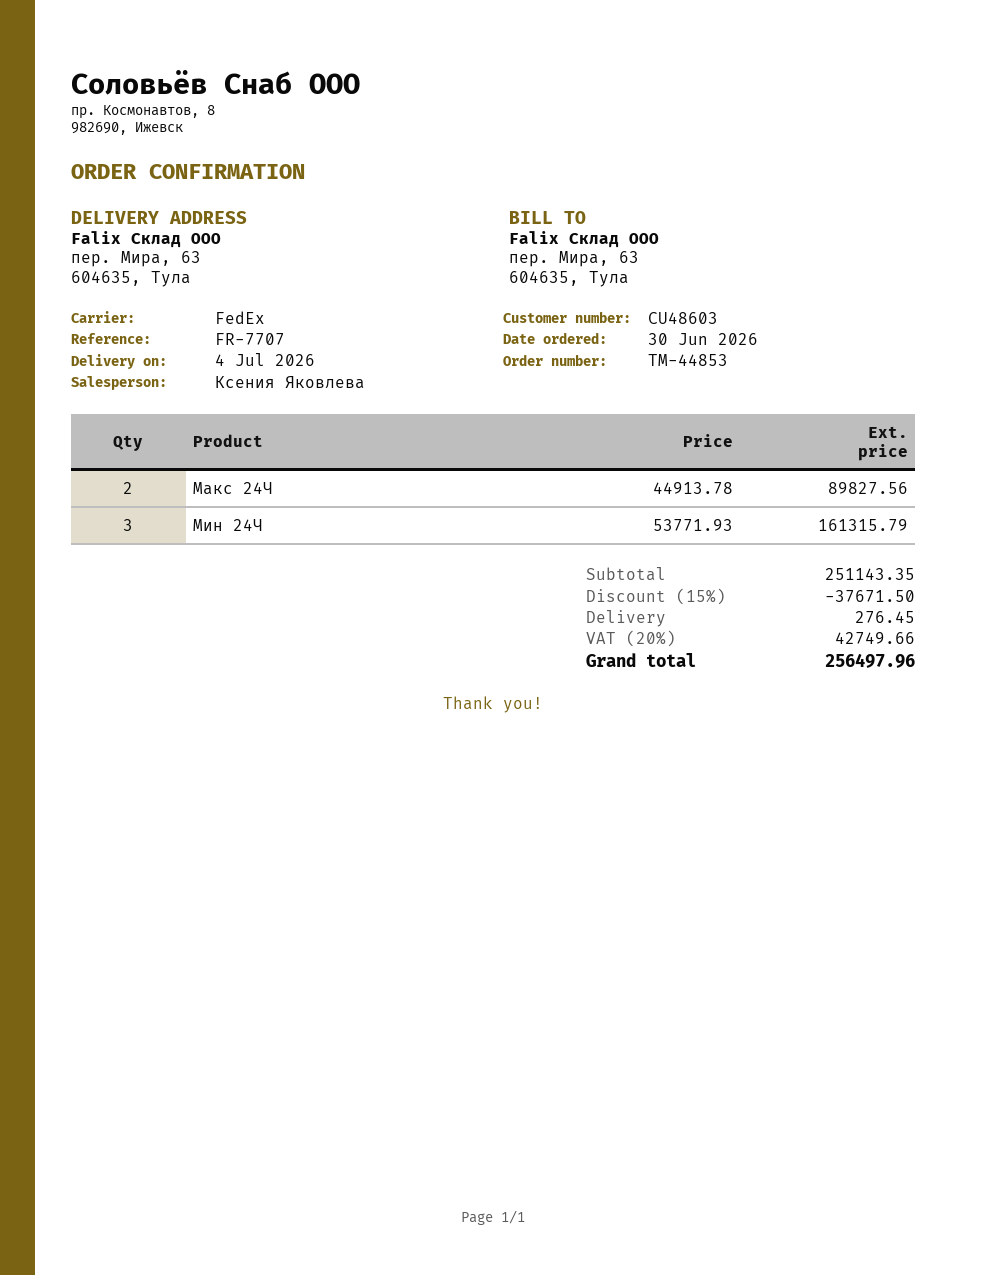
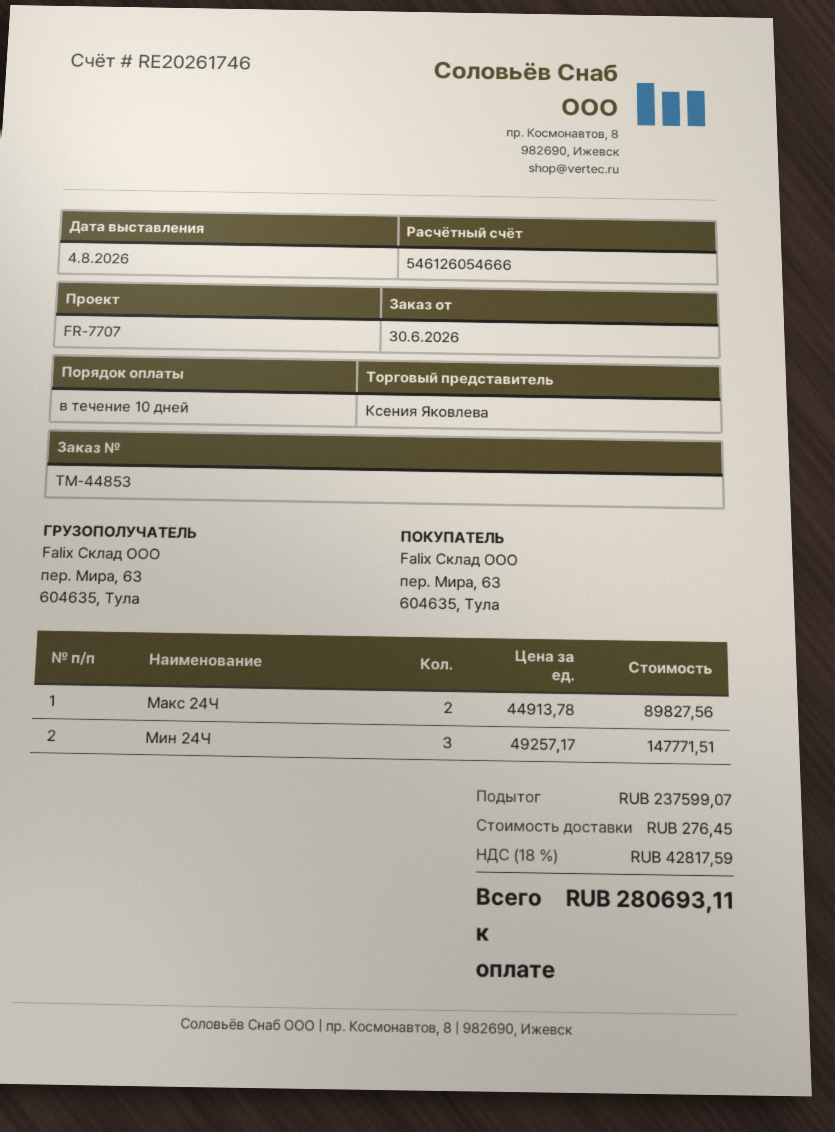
Мин 24Ч: 3 x 53771.93 = 161315.79 -> 3 x 49257.17 = 147771.51
subtotal: 251143.35 -> 237599.07
discount: 15% = 37671.50 -> none
tax: 20% = 42749.66 -> 18% = 42817.59
total: 256497.96 -> 280693.11

